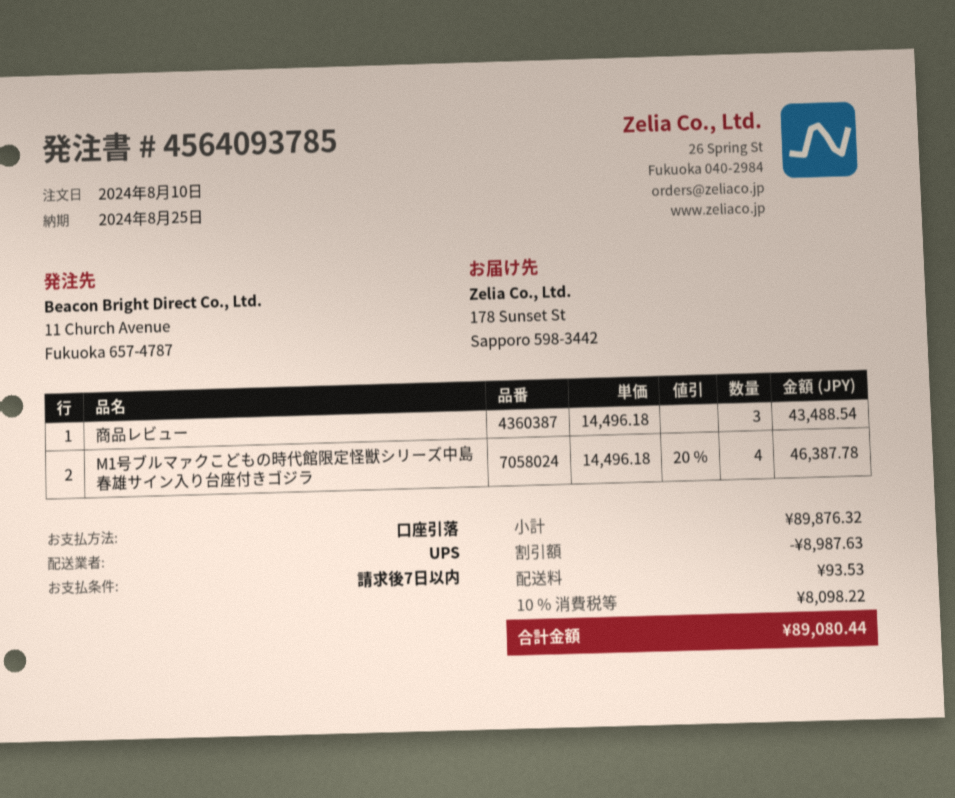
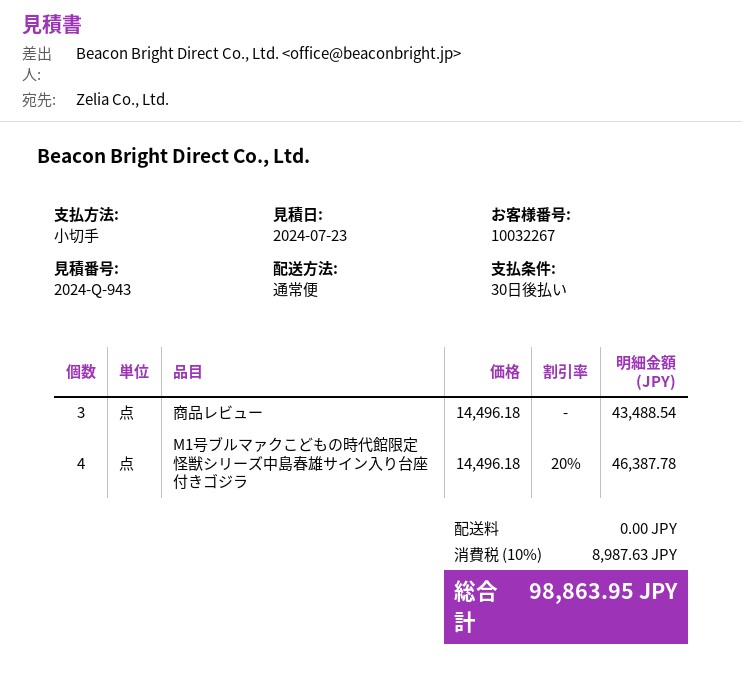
payment terms: 7 days -> 30 days
payment method: direct debit -> cheque
shipping method: UPS -> standard
discount: 8987.63 -> none
shipping: 93.53 -> 0.00
tax: 10% = 8098.22 -> 10% = 8987.63
total: 89080.44 -> 98863.95

